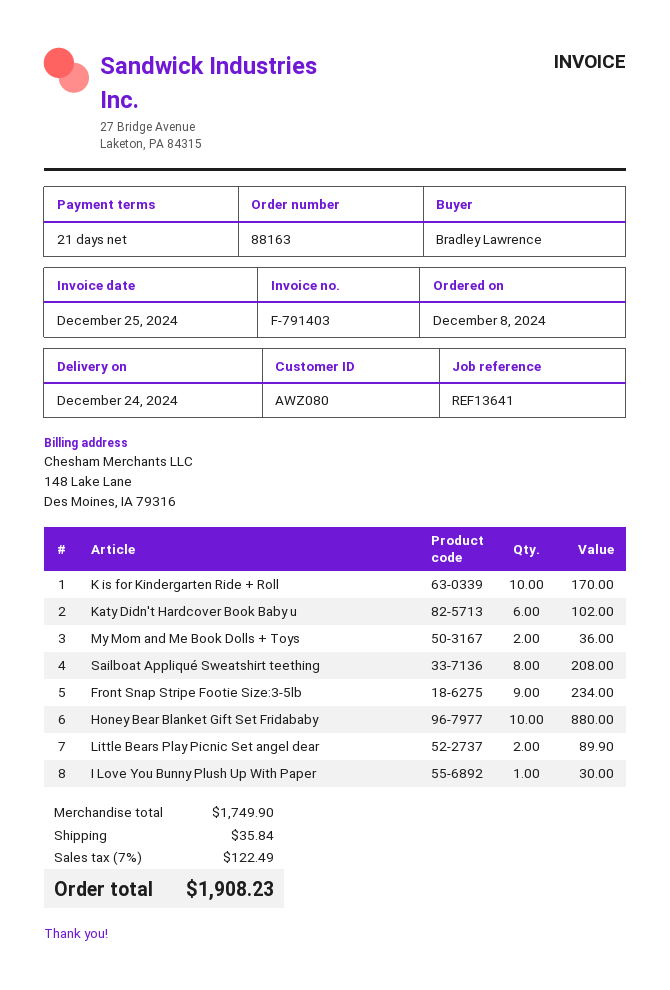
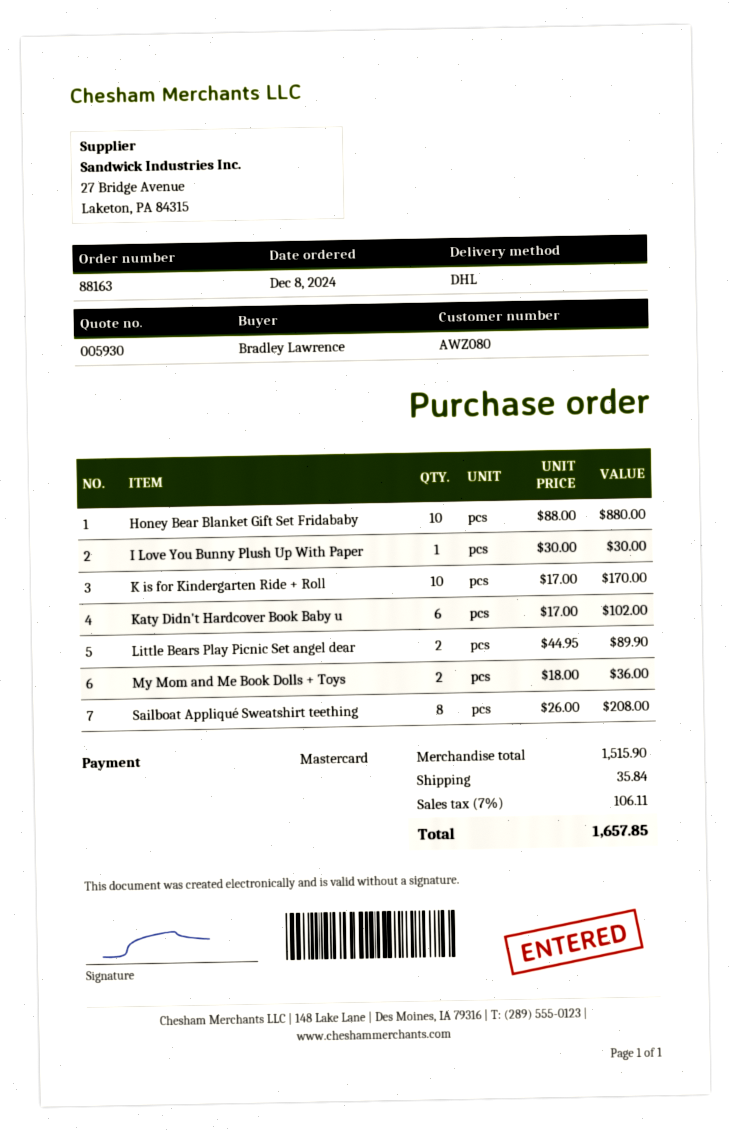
Front Snap Stripe Footie Size:3-5lb: 9 for 234.00 -> none
subtotal: 1749.90 -> 1515.90
tax: 7% = 122.49 -> 7% = 106.11
total: 1908.23 -> 1657.85

